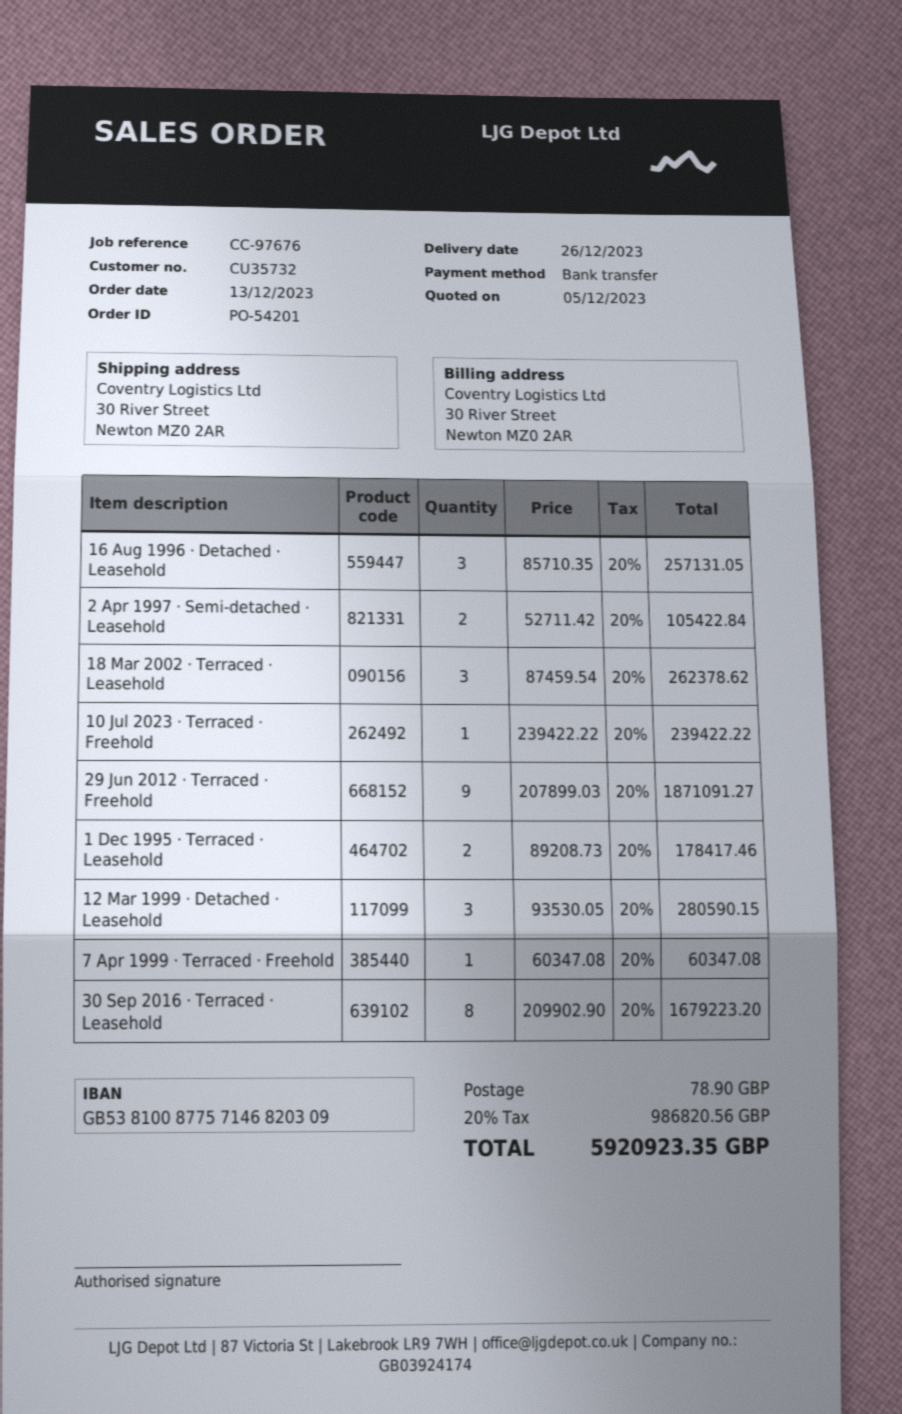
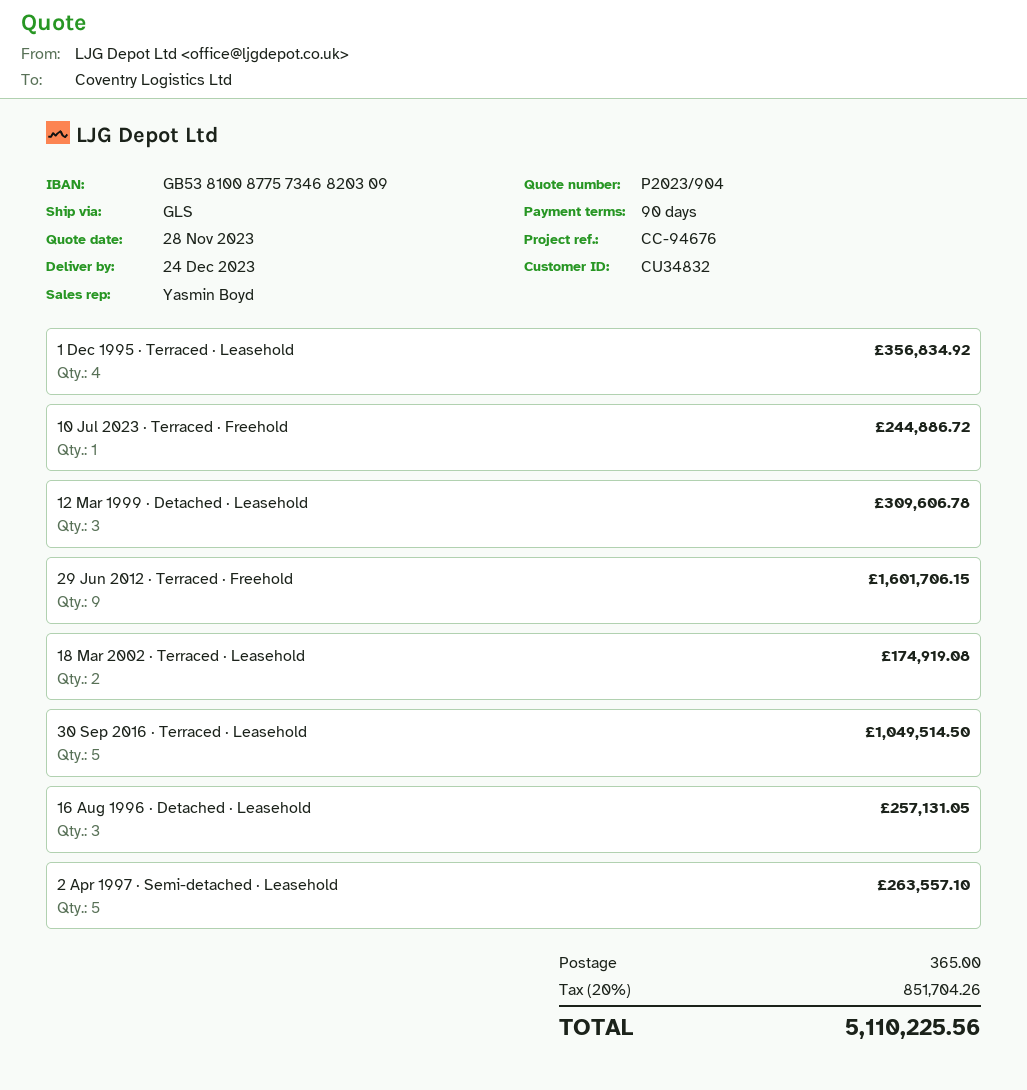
quote date: 2023-12-05 -> 2023-11-28
delivery date: 2023-12-26 -> 2023-12-24
customer number: CU35732 -> CU34832
reference: CC-97676 -> CC-94676
bank account: GB53810087757146820309 -> GB53810087757346820309
2 Apr 1997 · Semi-detached · Leasehold: 2 for 105422.84 -> 5 for 263557.10
18 Mar 2002 · Terraced · Leasehold: 3 for 262378.62 -> 2 for 174919.08
10 Jul 2023 · Terraced · Freehold: 1 for 239422.22 -> 1 for 244886.72
29 Jun 2012 · Terraced · Freehold: 9 for 1871091.27 -> 9 for 1601706.15
1 Dec 1995 · Terraced · Leasehold: 2 for 178417.46 -> 4 for 356834.92
12 Mar 1999 · Detached · Leasehold: 3 for 280590.15 -> 3 for 309606.78
7 Apr 1999 · Terraced · Freehold: 1 for 60347.08 -> none
30 Sep 2016 · Terraced · Leasehold: 8 for 1679223.20 -> 5 for 1049514.50
shipping: 78.90 -> 365.00
tax: 20% = 986820.56 -> 20% = 851704.26
total: 5920923.35 -> 5110225.56

